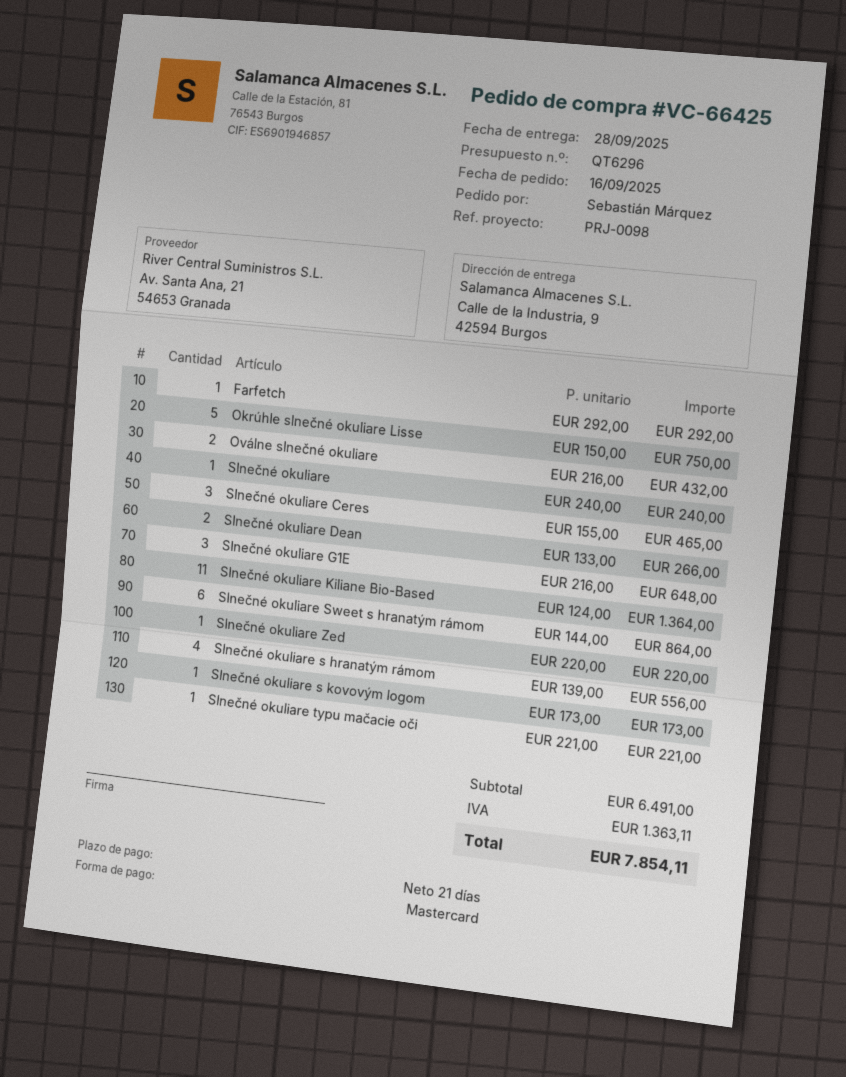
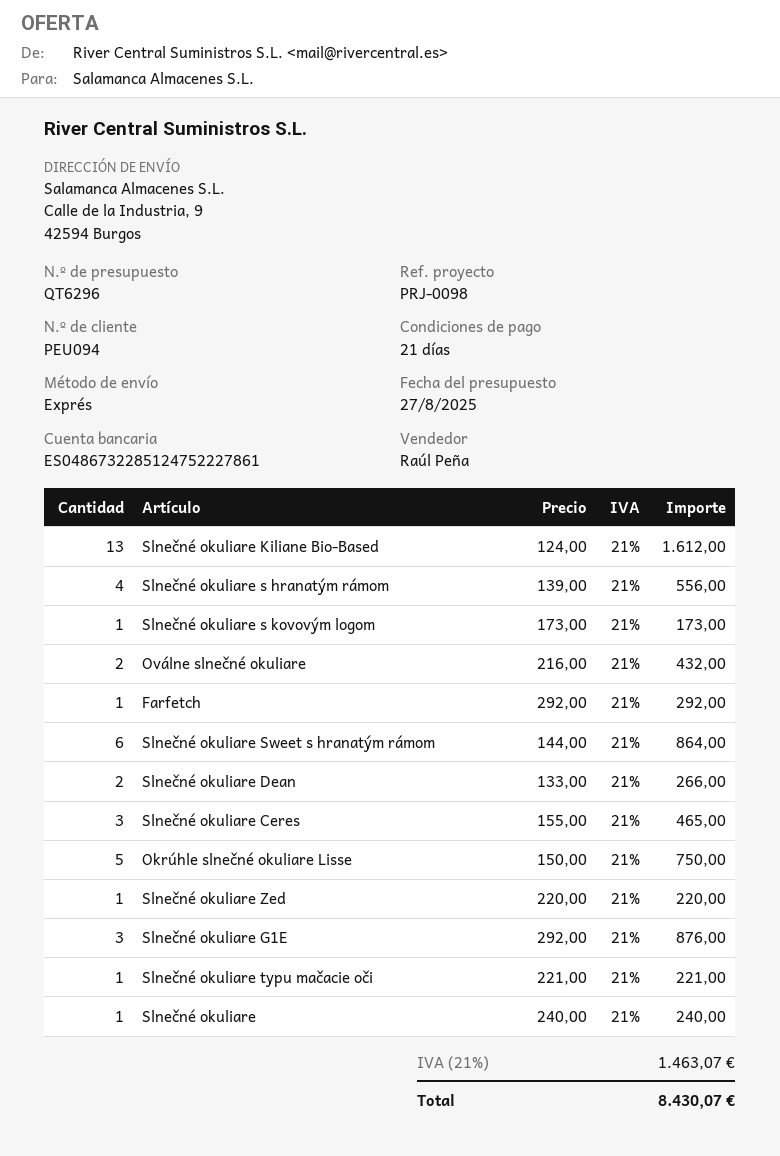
Slnečné okuliare G1E: 3 x 216.00 = 648.00 -> 3 x 292.00 = 876.00
Slnečné okuliare Kiliane Bio-Based: 11 x 124.00 = 1364.00 -> 13 x 124.00 = 1612.00
tax: 1363.11 -> 1463.07
total: 7854.11 -> 8430.07

